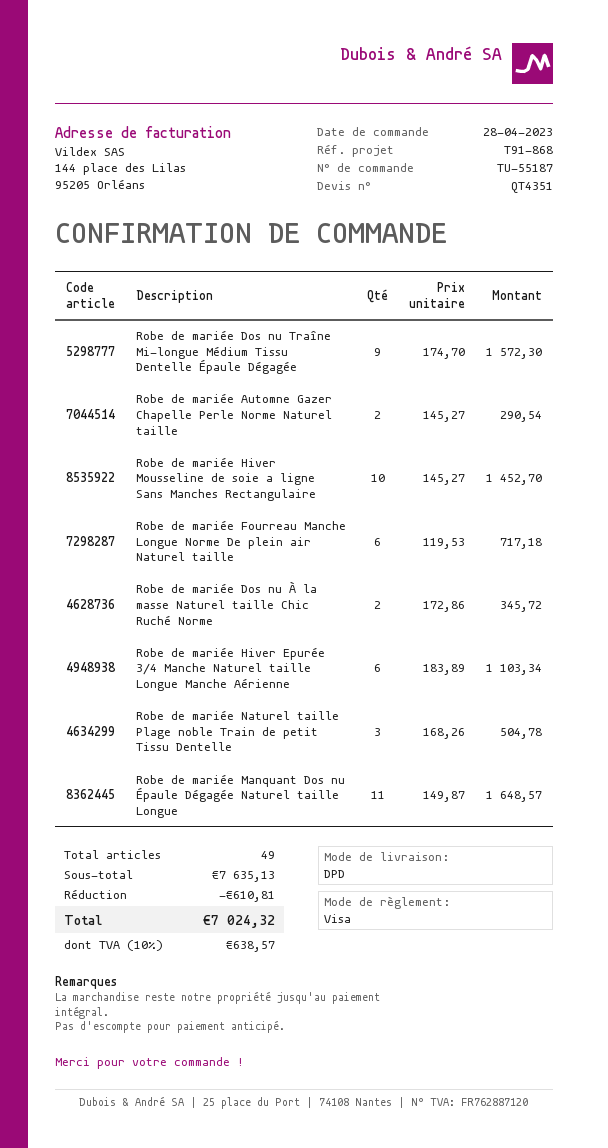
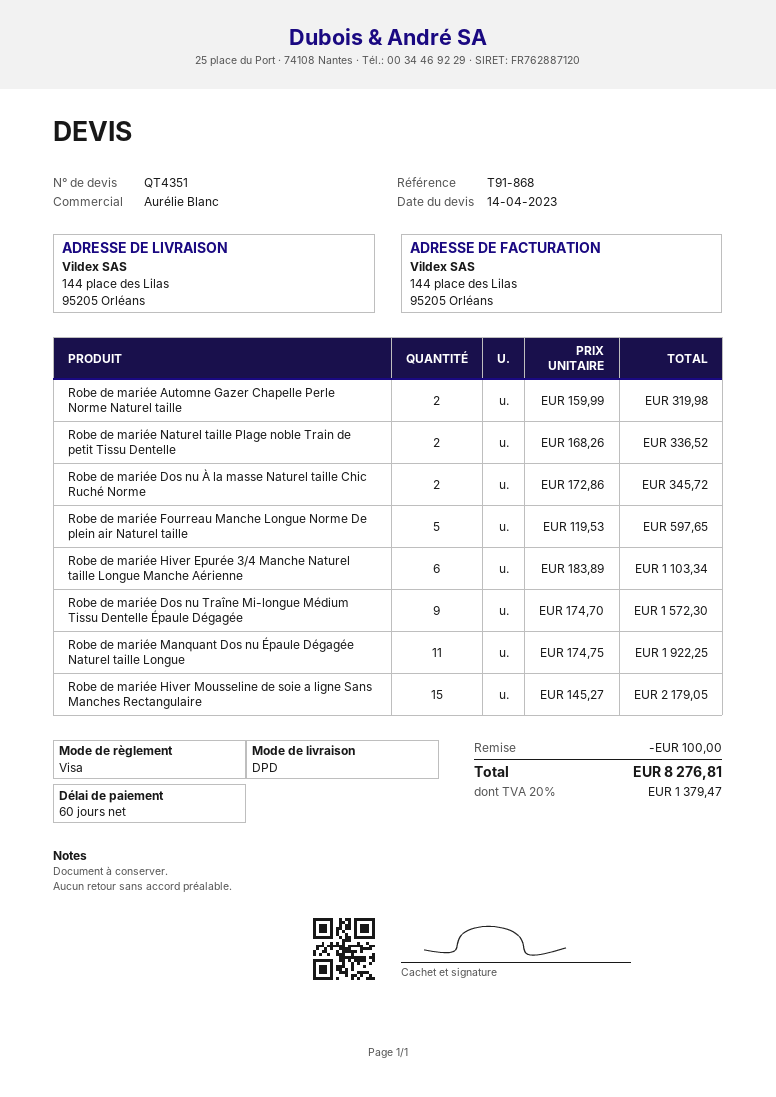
Robe de mariée Automne Gazer Chapelle Perle Norme Naturel taille: 2 x 145.27 = 290.54 -> 2 x 159.99 = 319.98
Robe de mariée Hiver Mousseline de soie a ligne Sans Manches Rectangulaire: 10 x 145.27 = 1452.70 -> 15 x 145.27 = 2179.05
Robe de mariée Fourreau Manche Longue Norme De plein air Naturel taille: 6 x 119.53 = 717.18 -> 5 x 119.53 = 597.65
Robe de mariée Naturel taille Plage noble Train de petit Tissu Dentelle: 3 x 168.26 = 504.78 -> 2 x 168.26 = 336.52
Robe de mariée Manquant Dos nu Épaule Dégagée Naturel taille Longue: 11 x 149.87 = 1648.57 -> 11 x 174.75 = 1922.25
discount: 610.81 -> 100.00
tax: 10% = 638.57 -> 20% = 1379.47
total: 7024.32 -> 8276.81

